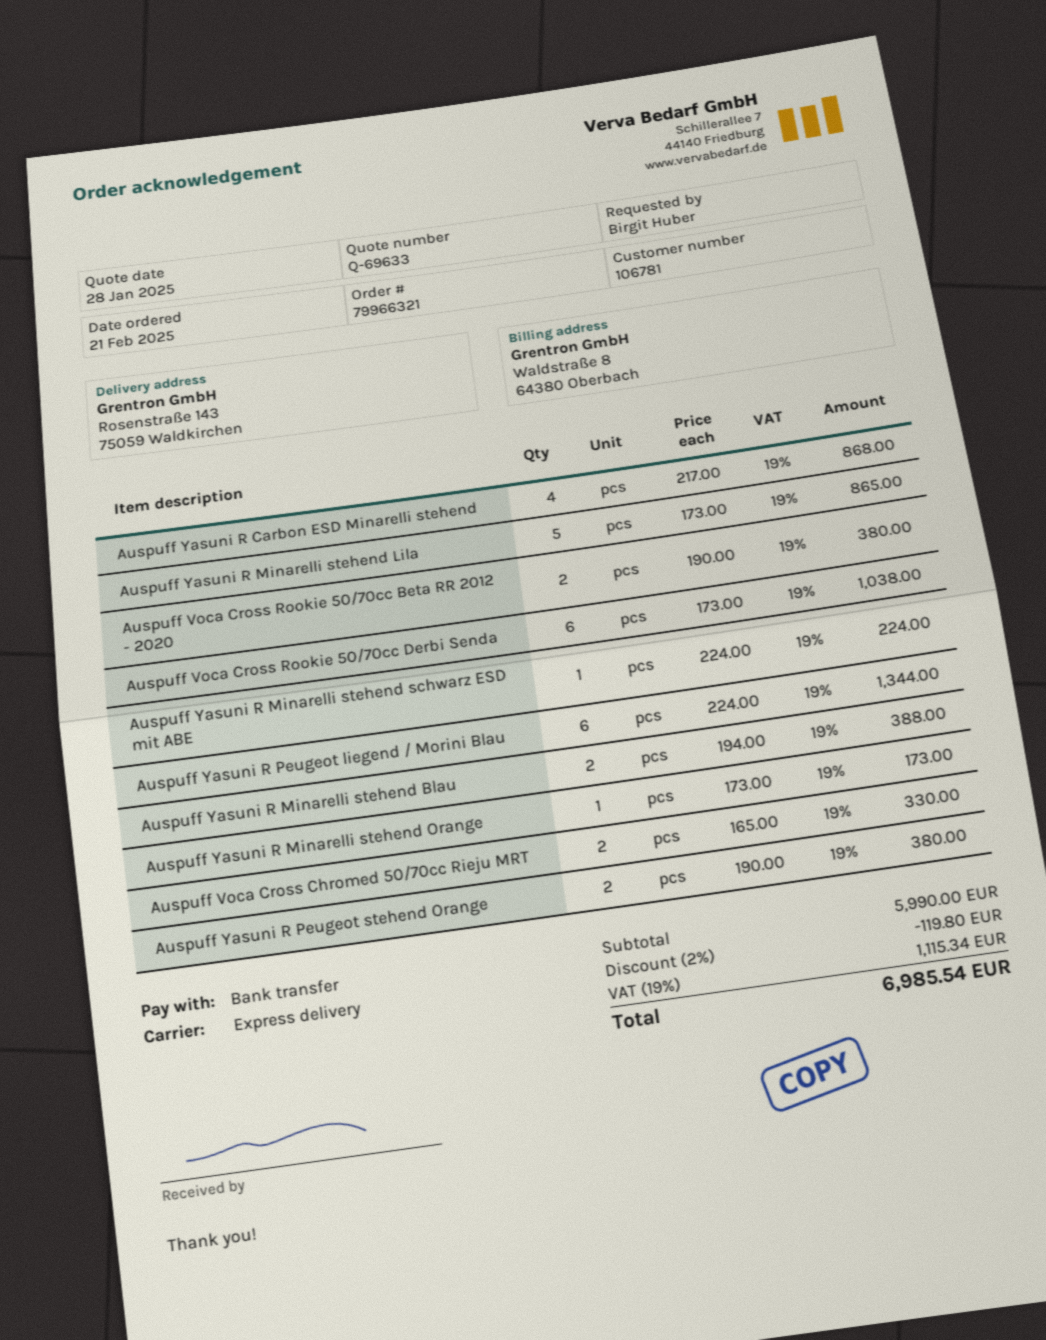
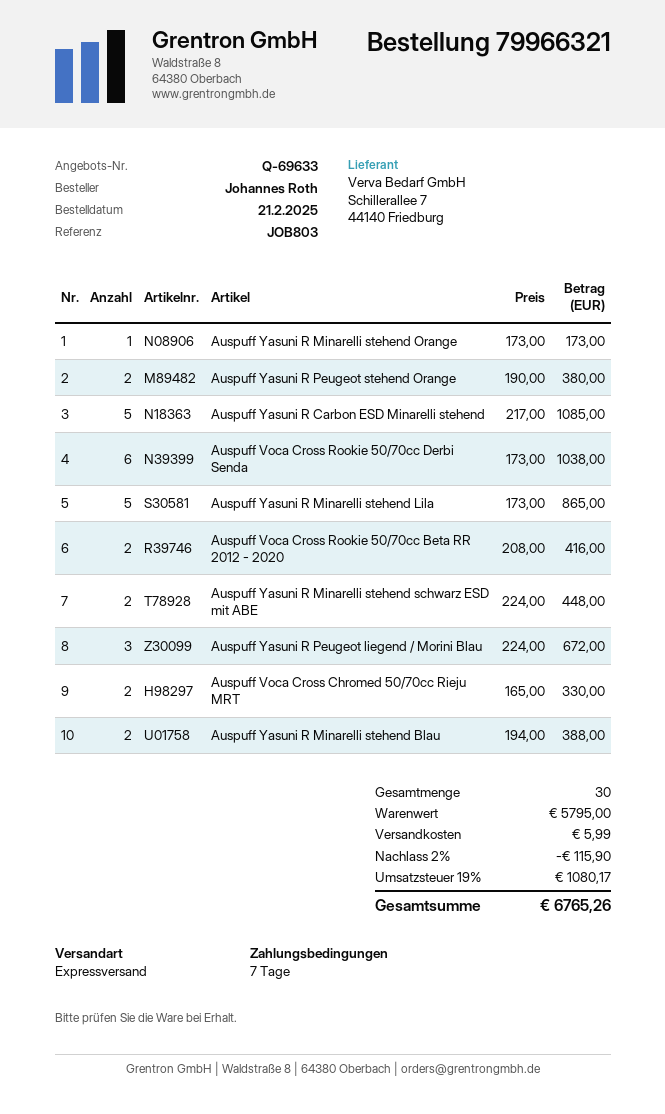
ordered by: Birgit Huber -> Johannes Roth
Auspuff Yasuni R Carbon ESD Minarelli stehend: 4 x 217.00 = 868.00 -> 5 x 217.00 = 1085.00
Auspuff Voca Cross Rookie 50/70cc Beta RR 2012 - 2020: 2 x 190.00 = 380.00 -> 2 x 208.00 = 416.00
Auspuff Yasuni R Minarelli stehend schwarz ESD mit ABE: 1 x 224.00 = 224.00 -> 2 x 224.00 = 448.00
Auspuff Yasuni R Peugeot liegend / Morini Blau: 6 x 224.00 = 1344.00 -> 3 x 224.00 = 672.00
subtotal: 5990.00 -> 5795.00
discount: 2% = 119.80 -> 2% = 115.90
shipping: none -> 5.99
tax: 19% = 1115.34 -> 19% = 1080.17
total: 6985.54 -> 6765.26

